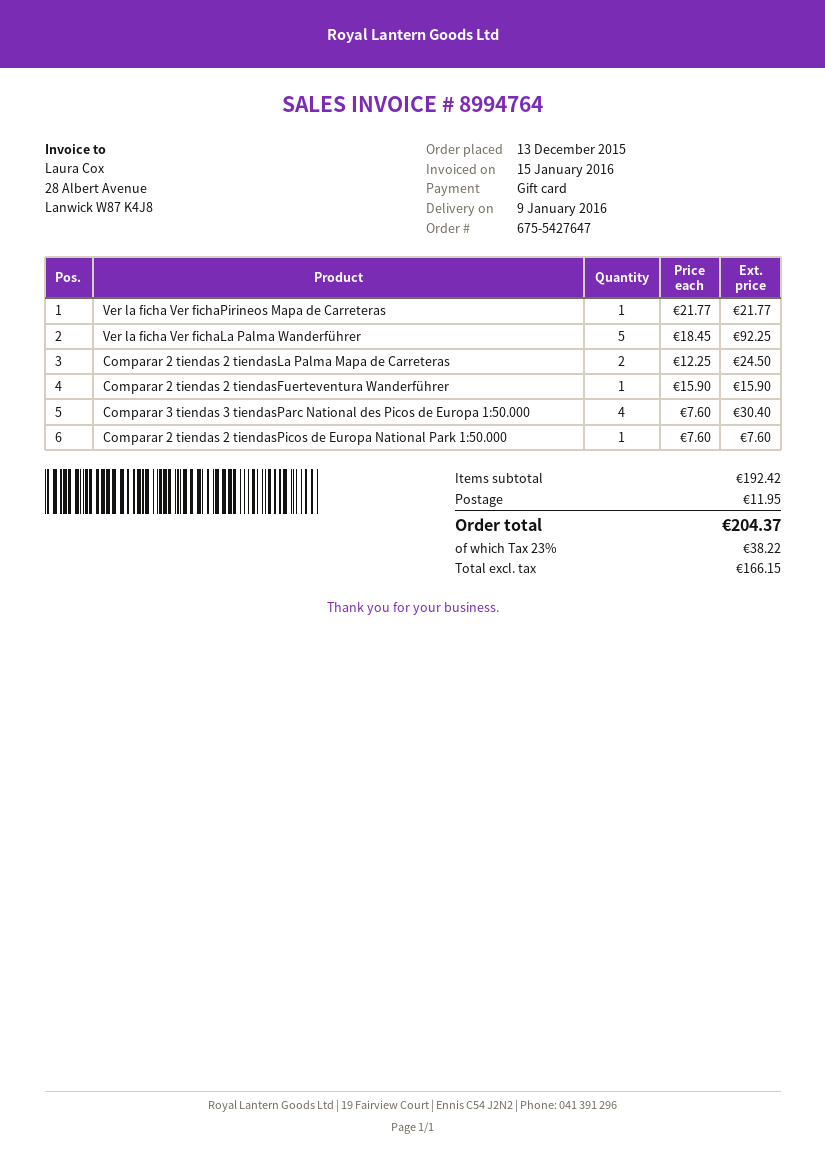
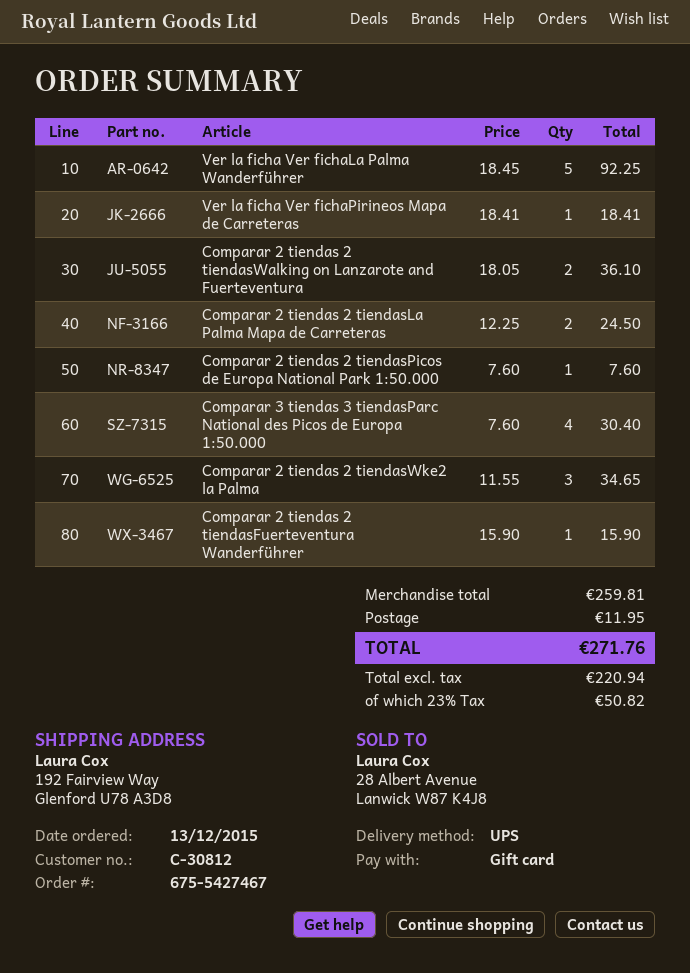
order number: 675-5427647 -> 675-5427467
Ver la ficha Ver fichaPirineos Mapa de Carreteras: 1 x 21.77 = 21.77 -> 1 x 18.41 = 18.41
Comparar 2 tiendas 2 tiendasWalking on Lanzarote and Fuerteventura: none -> 2 x 18.05 = 36.10
Comparar 2 tiendas 2 tiendasWke2 la Palma: none -> 3 x 11.55 = 34.65
subtotal: 192.42 -> 259.81
net: 166.15 -> 220.94
tax: 23% = 38.22 -> 23% = 50.82
total: 204.37 -> 271.76

